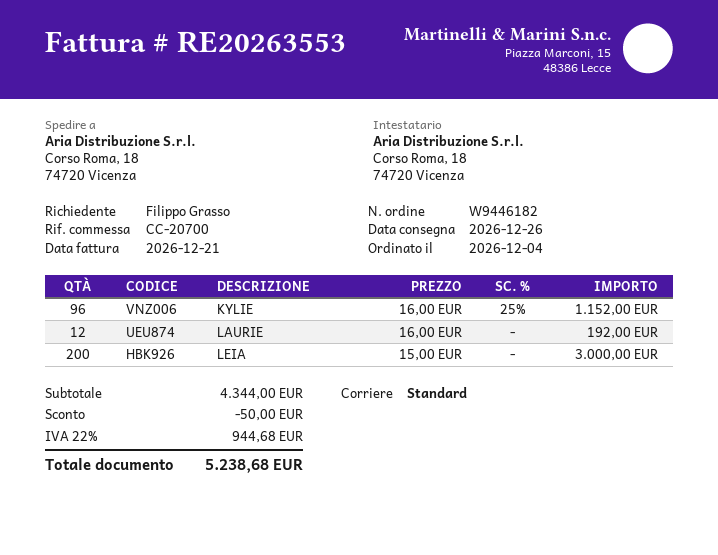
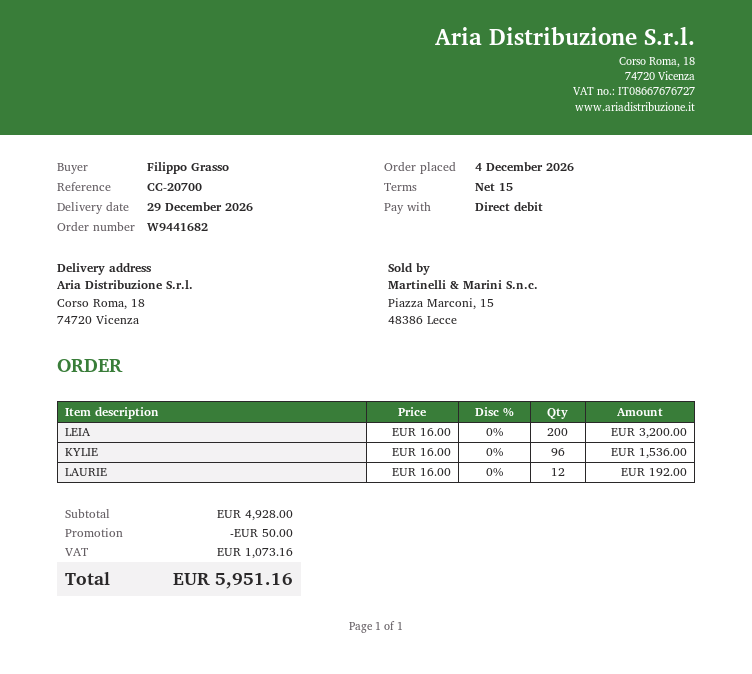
order number: W9446182 -> W9441682
delivery date: 2026-12-26 -> 2026-12-29
KYLIE: 96 x 16.00 - 25% = 1152.00 -> 96 x 16.00 = 1536.00
LEIA: 200 x 15.00 = 3000.00 -> 200 x 16.00 = 3200.00
subtotal: 4344.00 -> 4928.00
tax: 944.68 -> 1073.16
total: 5238.68 -> 5951.16

